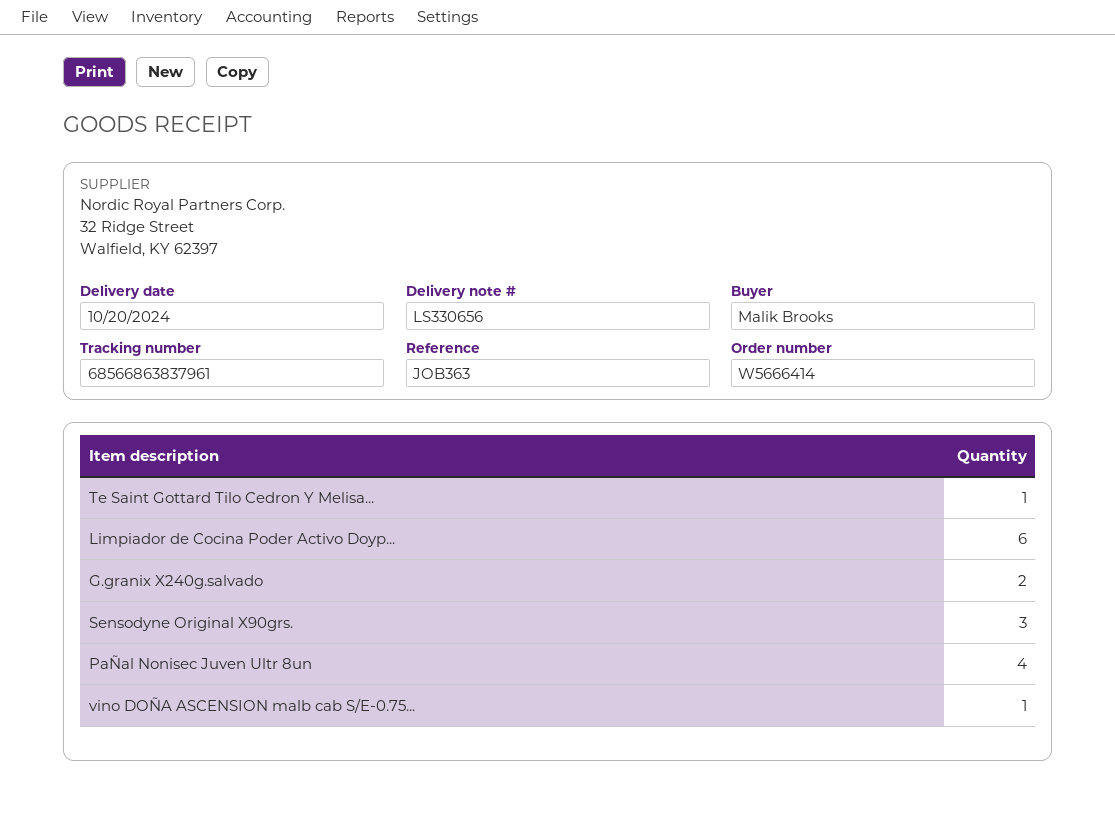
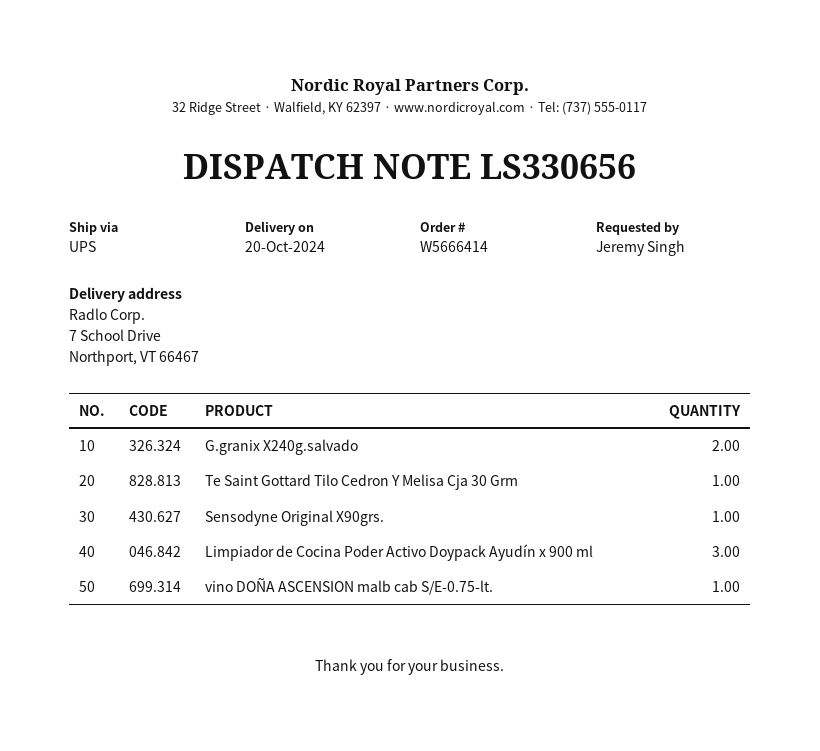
ordered by: Malik Brooks -> Jeremy Singh
Limpiador de Cocina Poder Activo Doyp...: 6 -> 3
Sensodyne Original X90grs.: 3 -> 1
PaÑal Nonisec Juven Ultr 8un: 4 -> none

